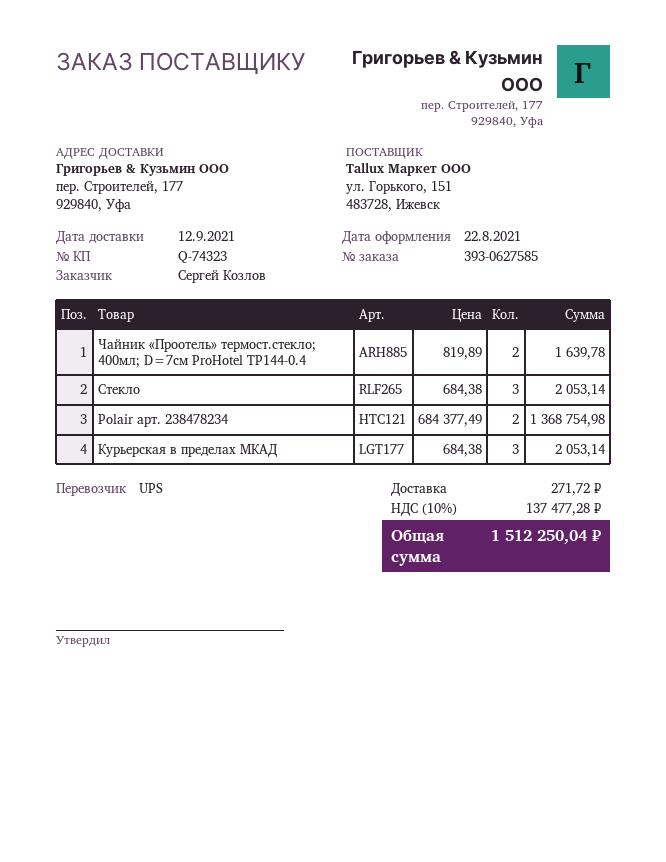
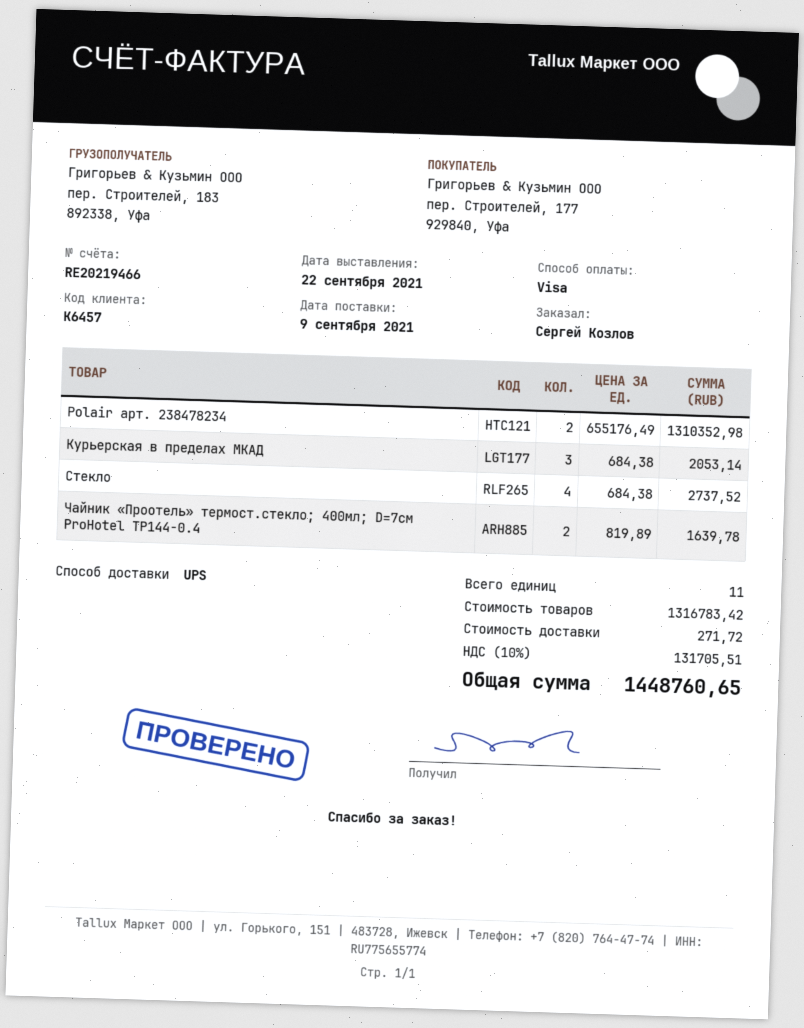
delivery date: 2021-09-12 -> 2021-09-09
ship to: пер. Строителей, 177, 929840, Уфа -> пер. Строителей, 183, 892338, Уфа
Стекло: 3 x 684.38 = 2053.14 -> 4 x 684.38 = 2737.52
Polair арт. 238478234: 2 x 684377.49 = 1368754.98 -> 2 x 655176.49 = 1310352.98
tax: 10% = 137477.28 -> 10% = 131705.51
total: 1512250.04 -> 1448760.65

